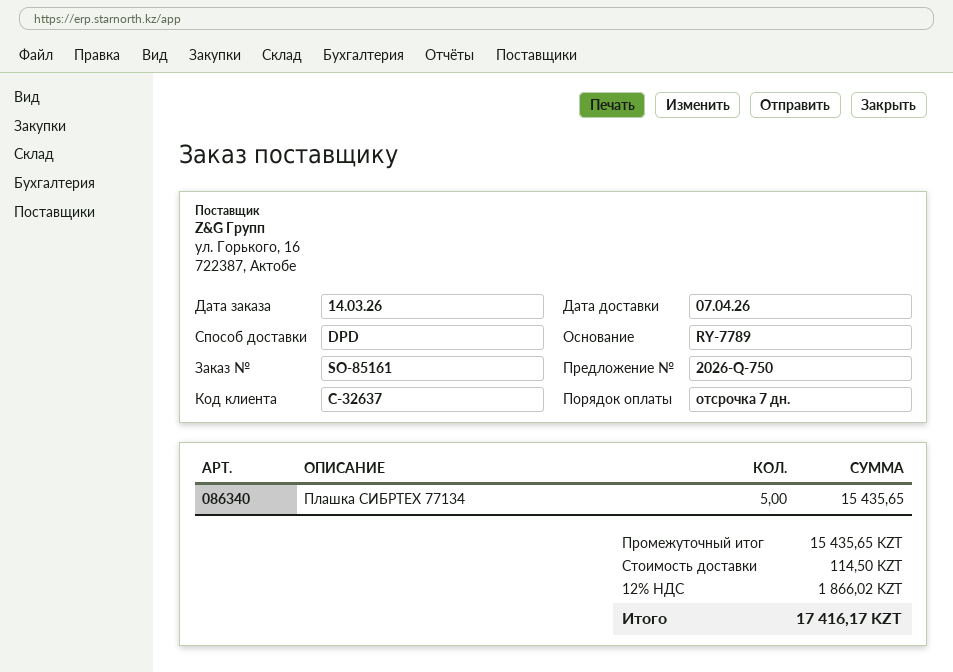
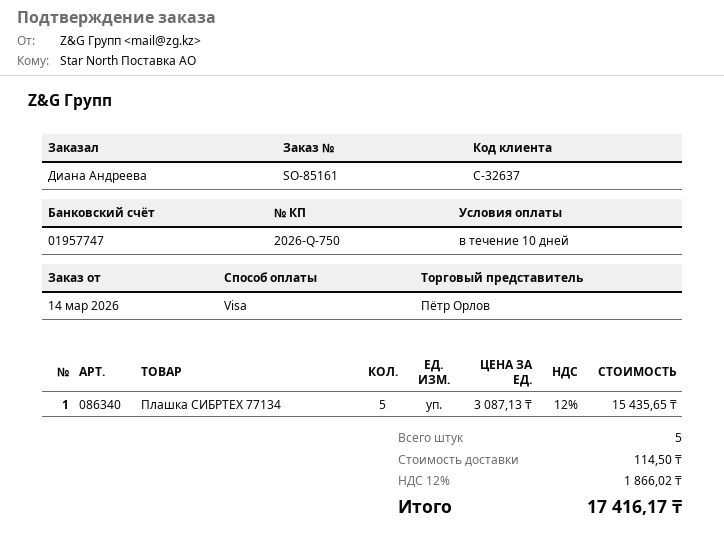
payment terms: 7 days -> 10 days

